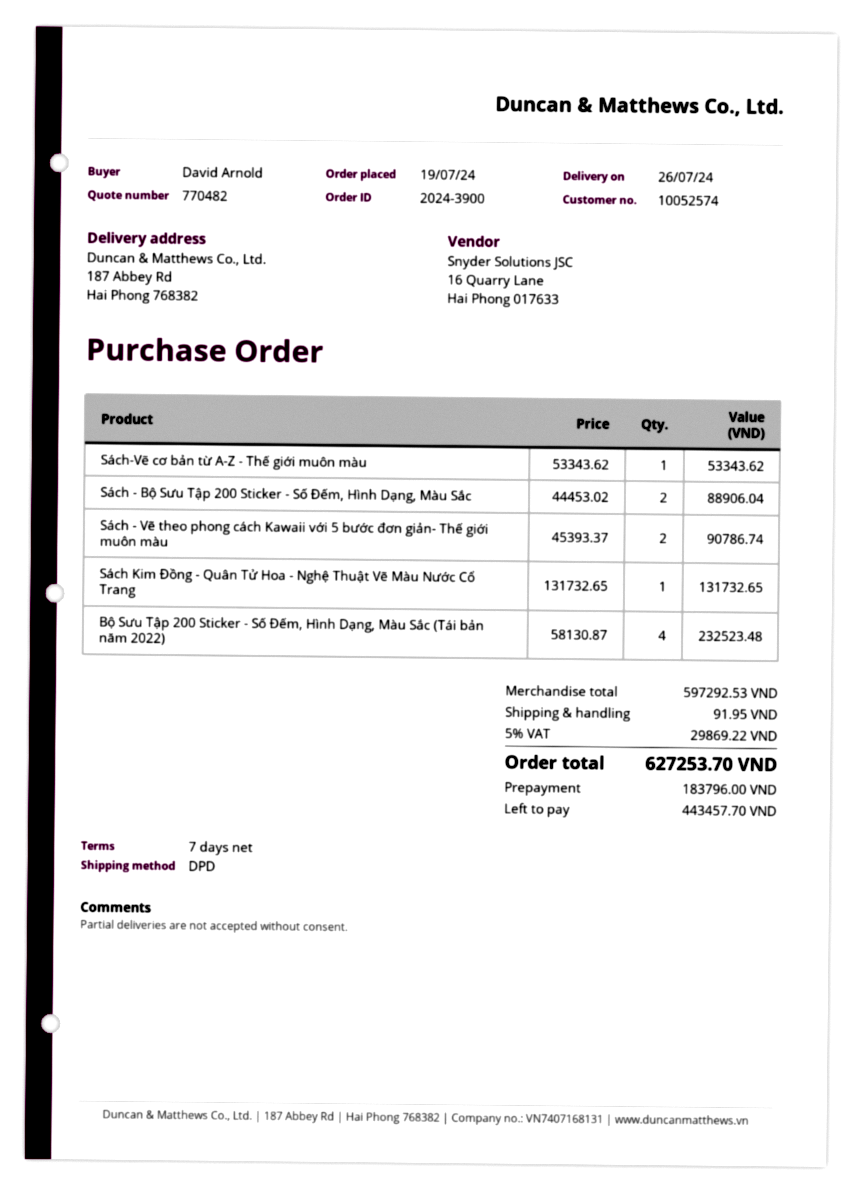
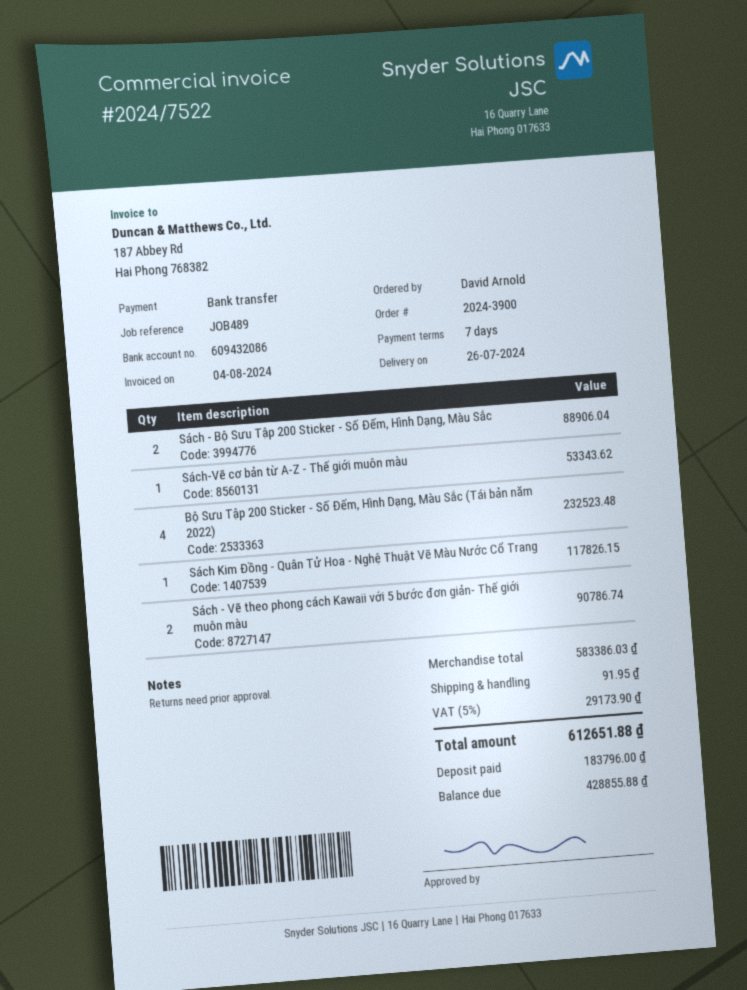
Sách Kim Đồng - Quân Tử Hoa - Nghệ Thuật Vẽ Màu Nước Cổ Trang: 1 for 131732.65 -> 1 for 117826.15
subtotal: 597292.53 -> 583386.03
tax: 5% = 29869.22 -> 5% = 29173.90
total: 627253.70 -> 612651.88
balance: 443457.70 -> 428855.88

